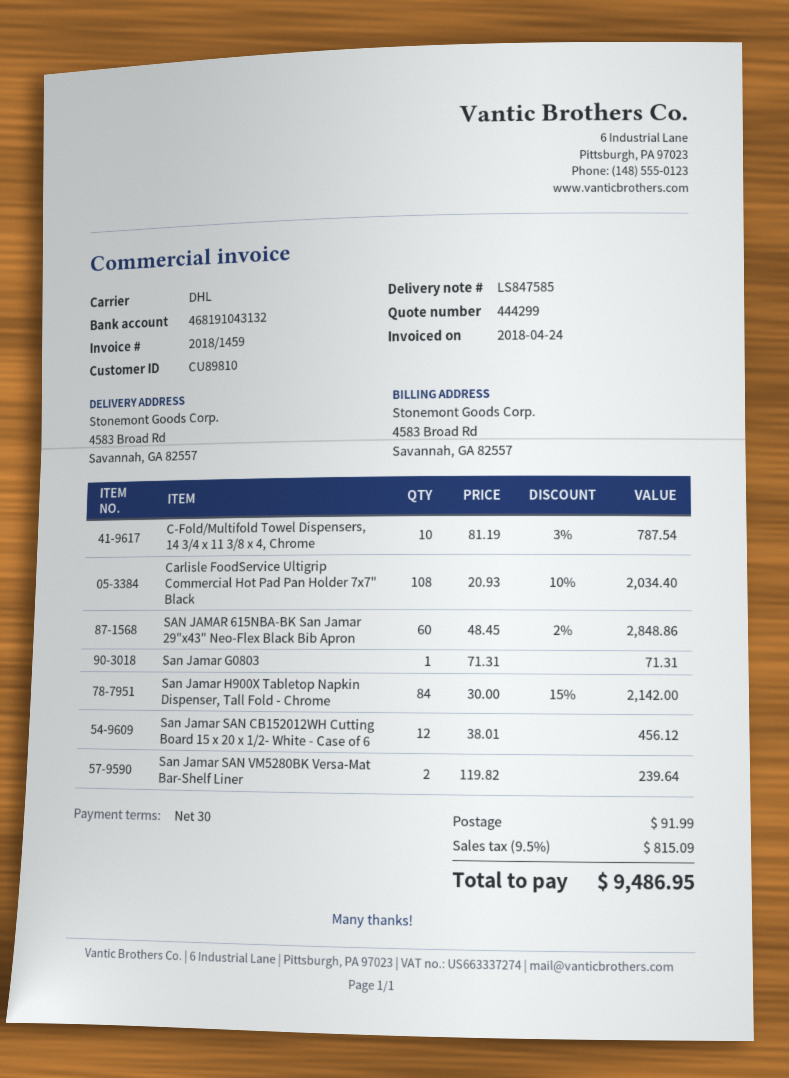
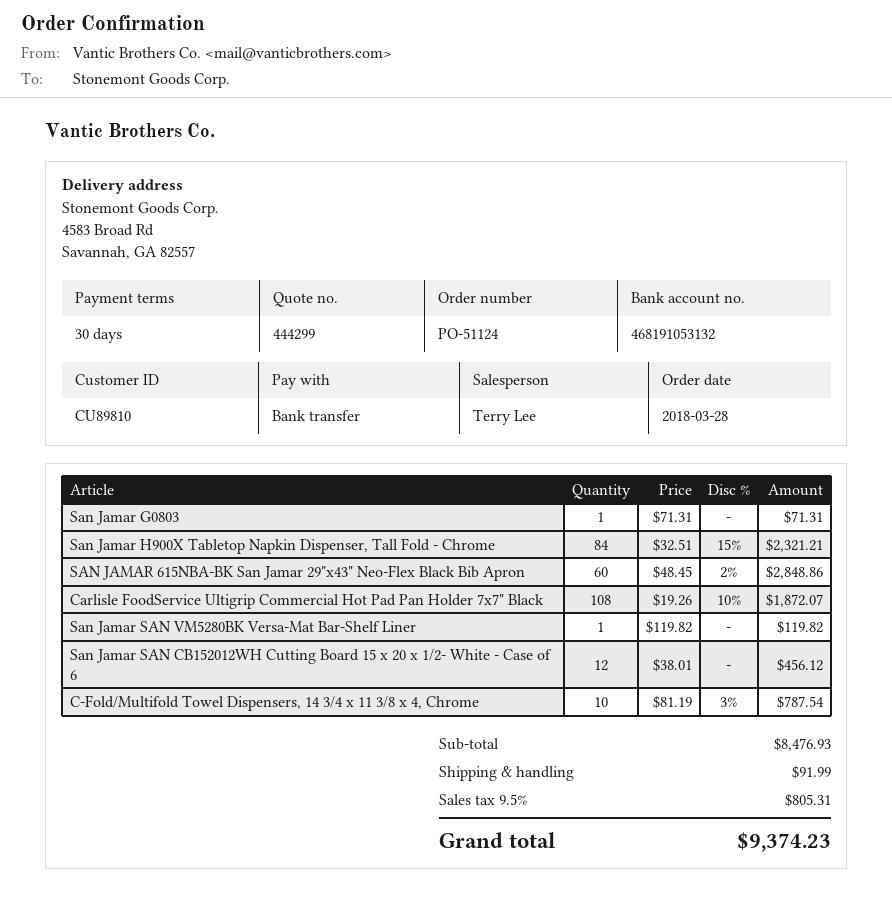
bank account: 468191043132 -> 468191053132
Carlisle FoodService Ultigrip Commercial Hot Pad Pan Holder 7x7" Black: 108 x 20.93 - 10% = 2034.40 -> 108 x 19.26 - 10% = 1872.07
San Jamar H900X Tabletop Napkin Dispenser, Tall Fold - Chrome: 84 x 30.00 - 15% = 2142.00 -> 84 x 32.51 - 15% = 2321.21
San Jamar SAN VM5280BK Versa-Mat Bar-Shelf Liner: 2 x 119.82 = 239.64 -> 1 x 119.82 = 119.82
tax: 9.5% = 815.09 -> 9.5% = 805.31
total: 9486.95 -> 9374.23

